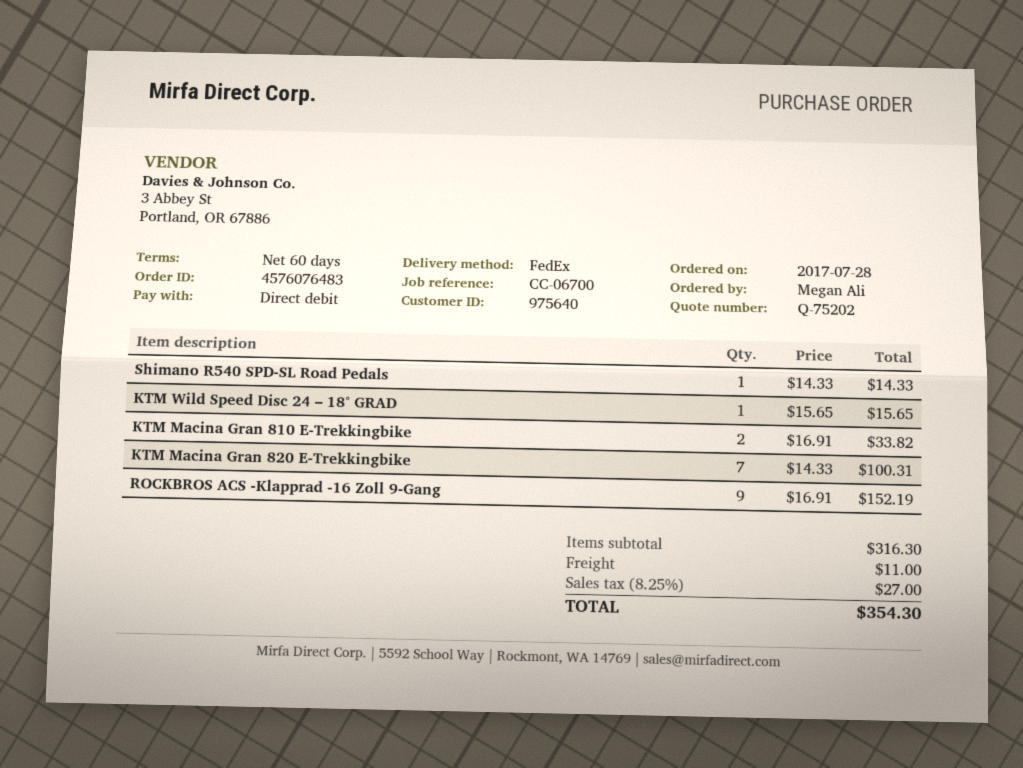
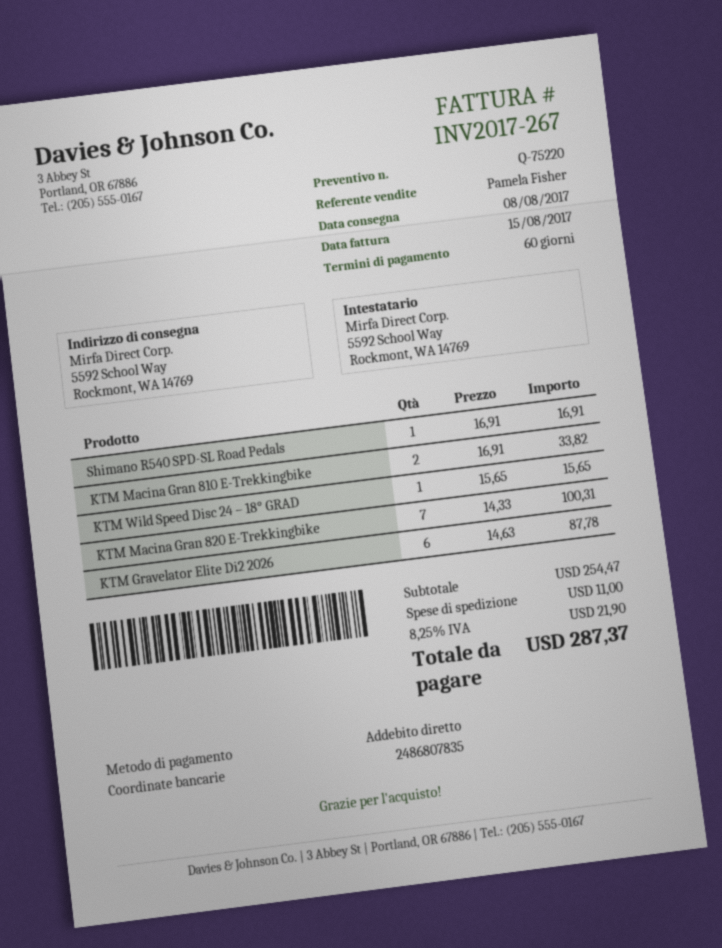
quote number: Q-75202 -> Q-75220
Shimano R540 SPD-SL Road Pedals: 1 x 14.33 = 14.33 -> 1 x 16.91 = 16.91
ROCKBROS ACS -Klapprad -16 Zoll 9-Gang: 9 x 16.91 = 152.19 -> none
KTM Gravelator Elite Di2 2026: none -> 6 x 14.63 = 87.78
subtotal: 316.30 -> 254.47
tax: 8.25% = 27.00 -> 8.25% = 21.90
total: 354.30 -> 287.37

